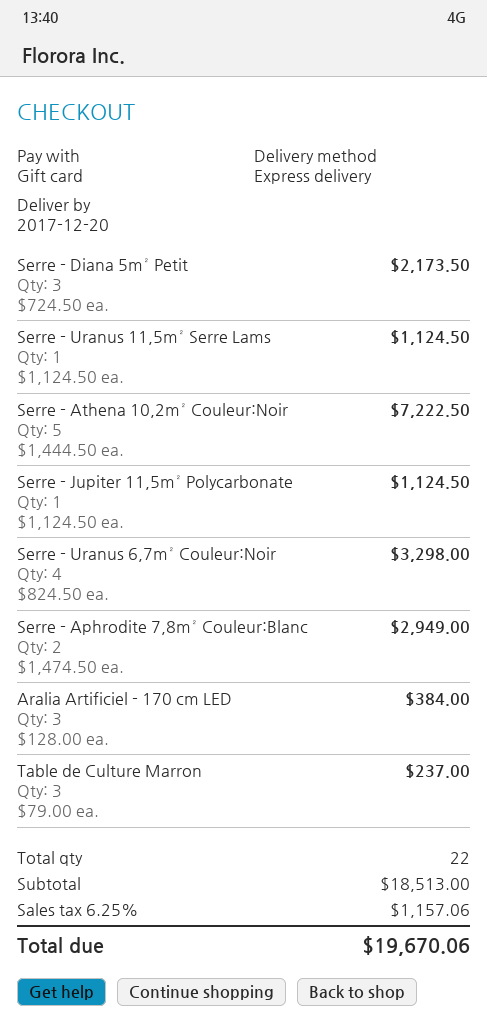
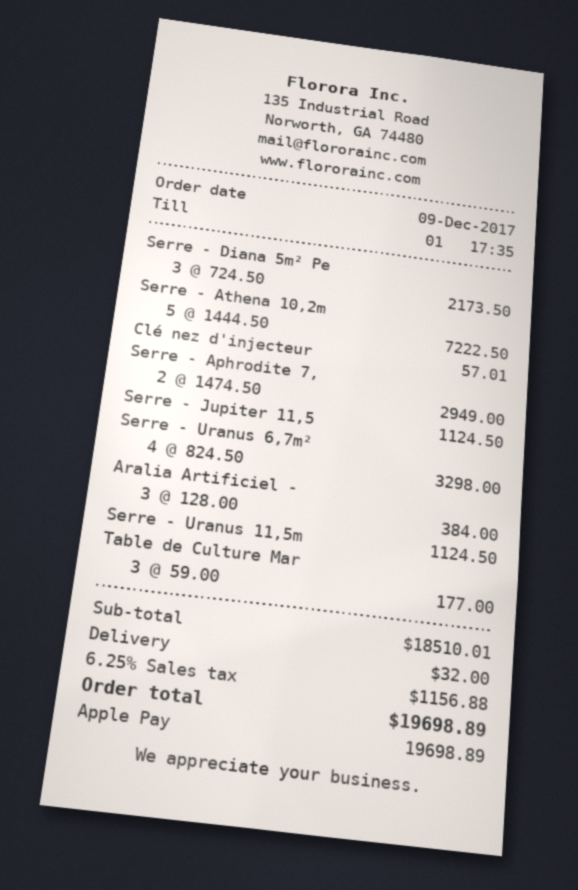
payment method: gift card -> Apple Pay
Table de Culture Marron: 3 x 79.00 = 237.00 -> 3 x 59.00 = 177.00
Clé nez d'injecteur: none -> 1 x 57.01 = 57.01
subtotal: 18513.00 -> 18510.01
shipping: none -> 32.00
tax: 6.25% = 1157.06 -> 6.25% = 1156.88
total: 19670.06 -> 19698.89

